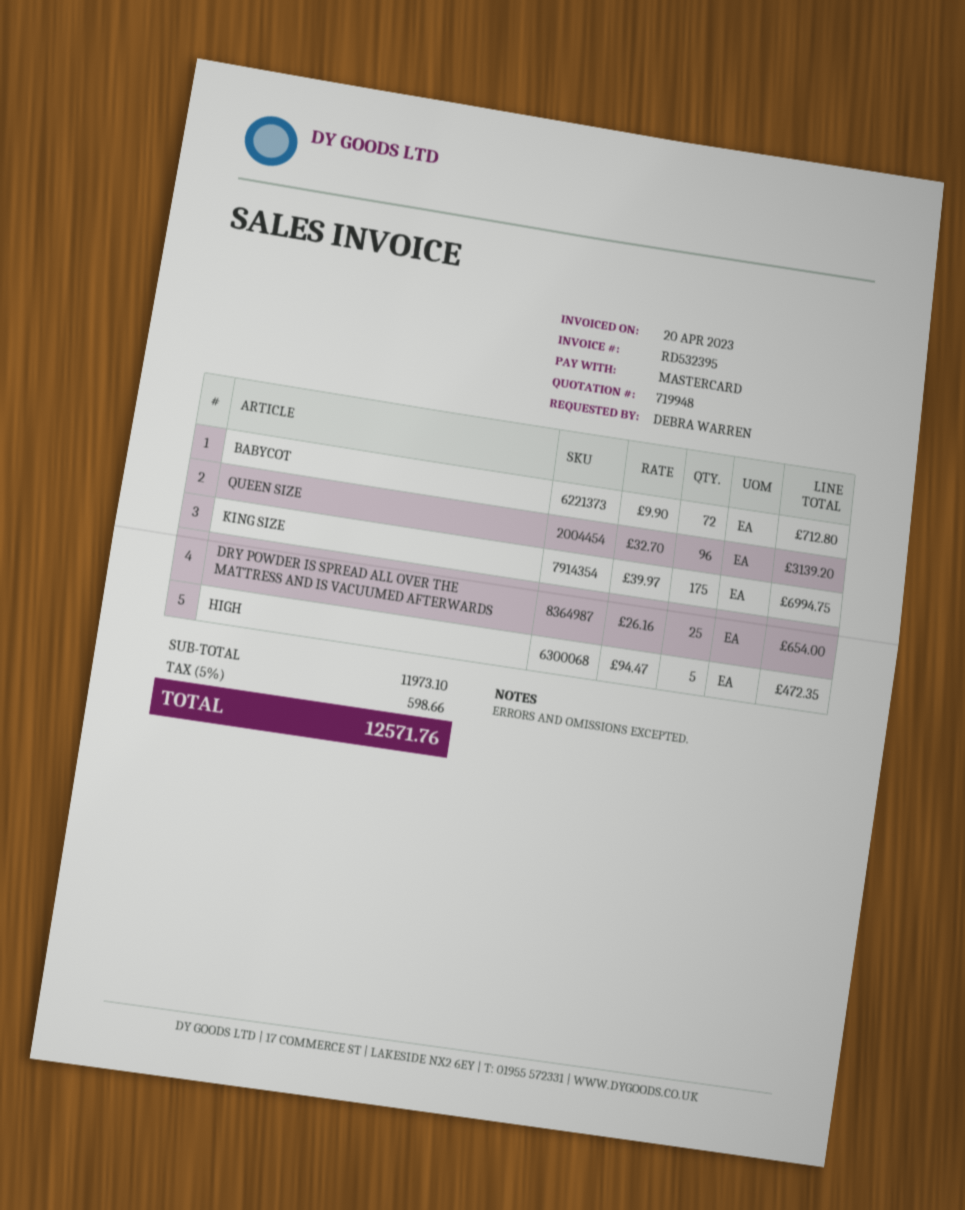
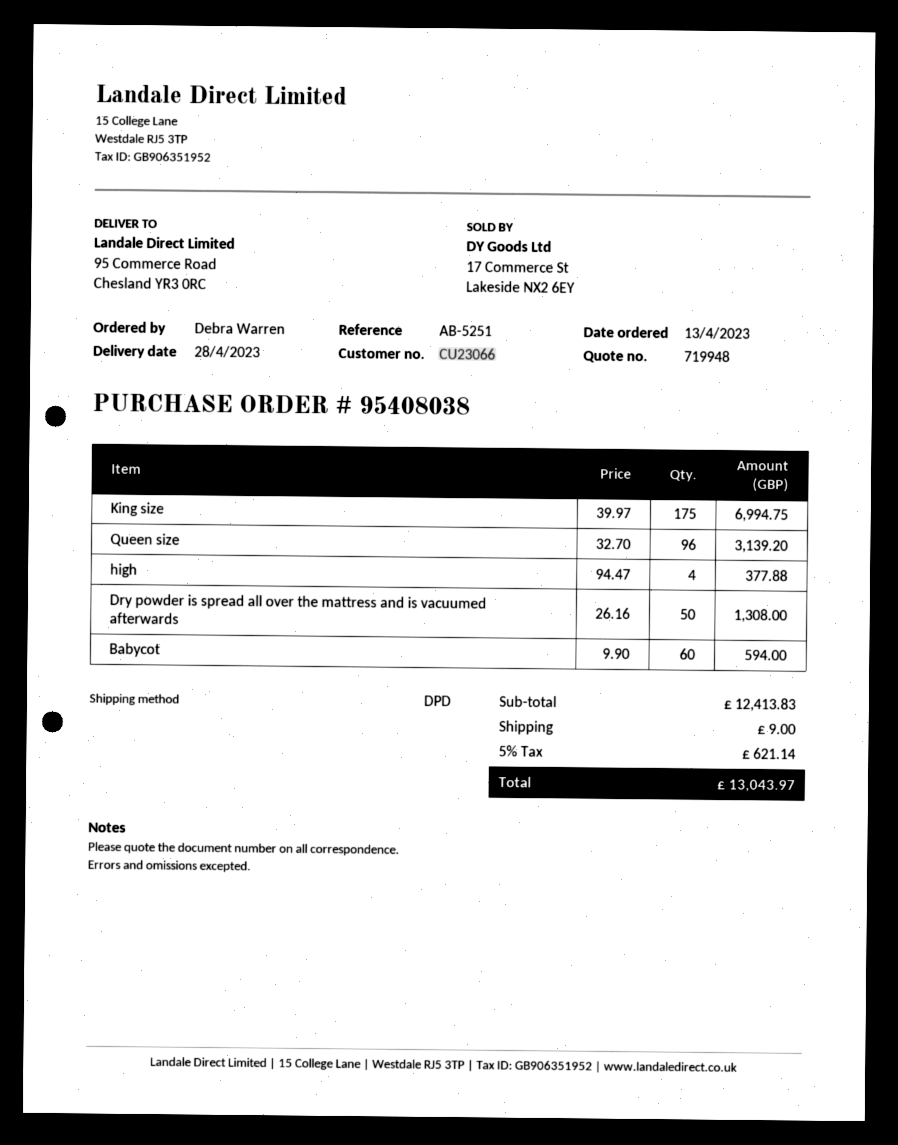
BABYCOT: 72 x 9.90 = 712.80 -> 60 x 9.90 = 594.00
DRY POWDER IS SPREAD ALL OVER THE MATTRESS AND IS VACUUMED AFTERWARDS: 25 x 26.16 = 654.00 -> 50 x 26.16 = 1308.00
HIGH: 5 x 94.47 = 472.35 -> 4 x 94.47 = 377.88
subtotal: 11973.10 -> 12413.83
shipping: none -> 9.00
tax: 5% = 598.66 -> 5% = 621.14
total: 12571.76 -> 13043.97

